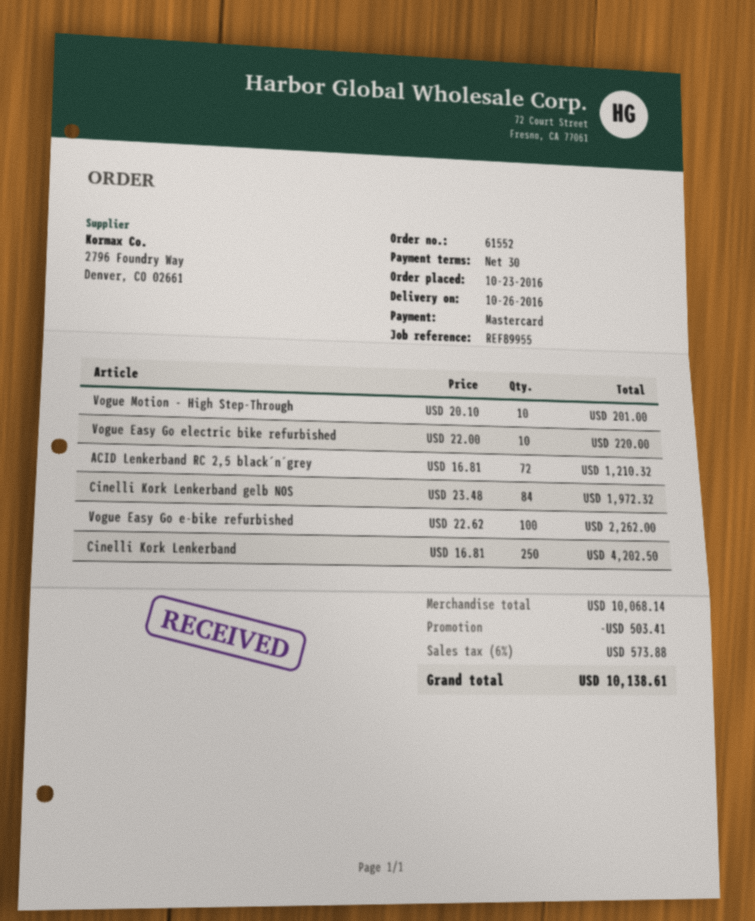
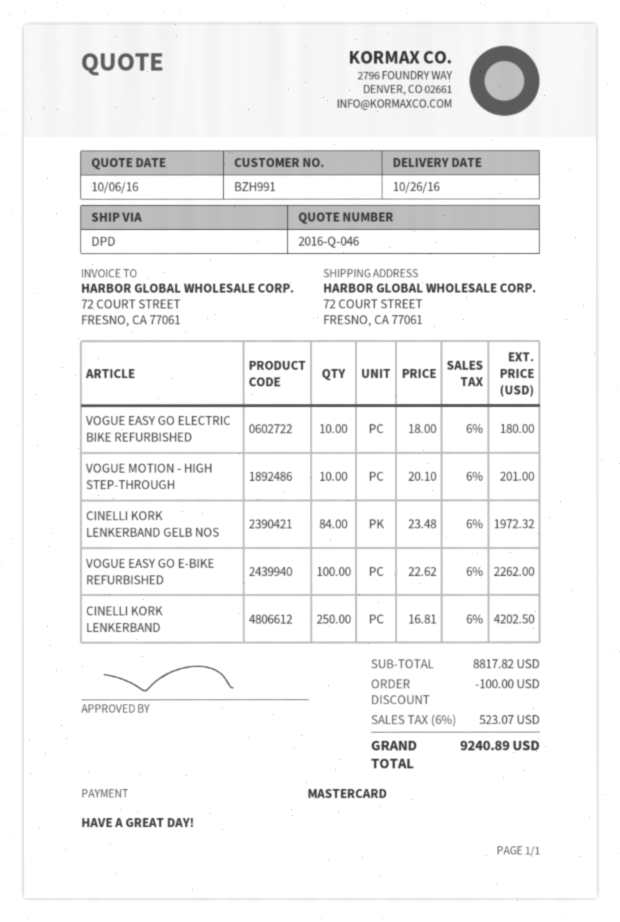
Vogue Easy Go electric bike refurbished: 10 x 22.00 = 220.00 -> 10 x 18.00 = 180.00
ACID Lenkerband RC 2,5 black´n´grey: 72 x 16.81 = 1210.32 -> none
subtotal: 10068.14 -> 8817.82
discount: 503.41 -> 100.00
tax: 6% = 573.88 -> 6% = 523.07
total: 10138.61 -> 9240.89

